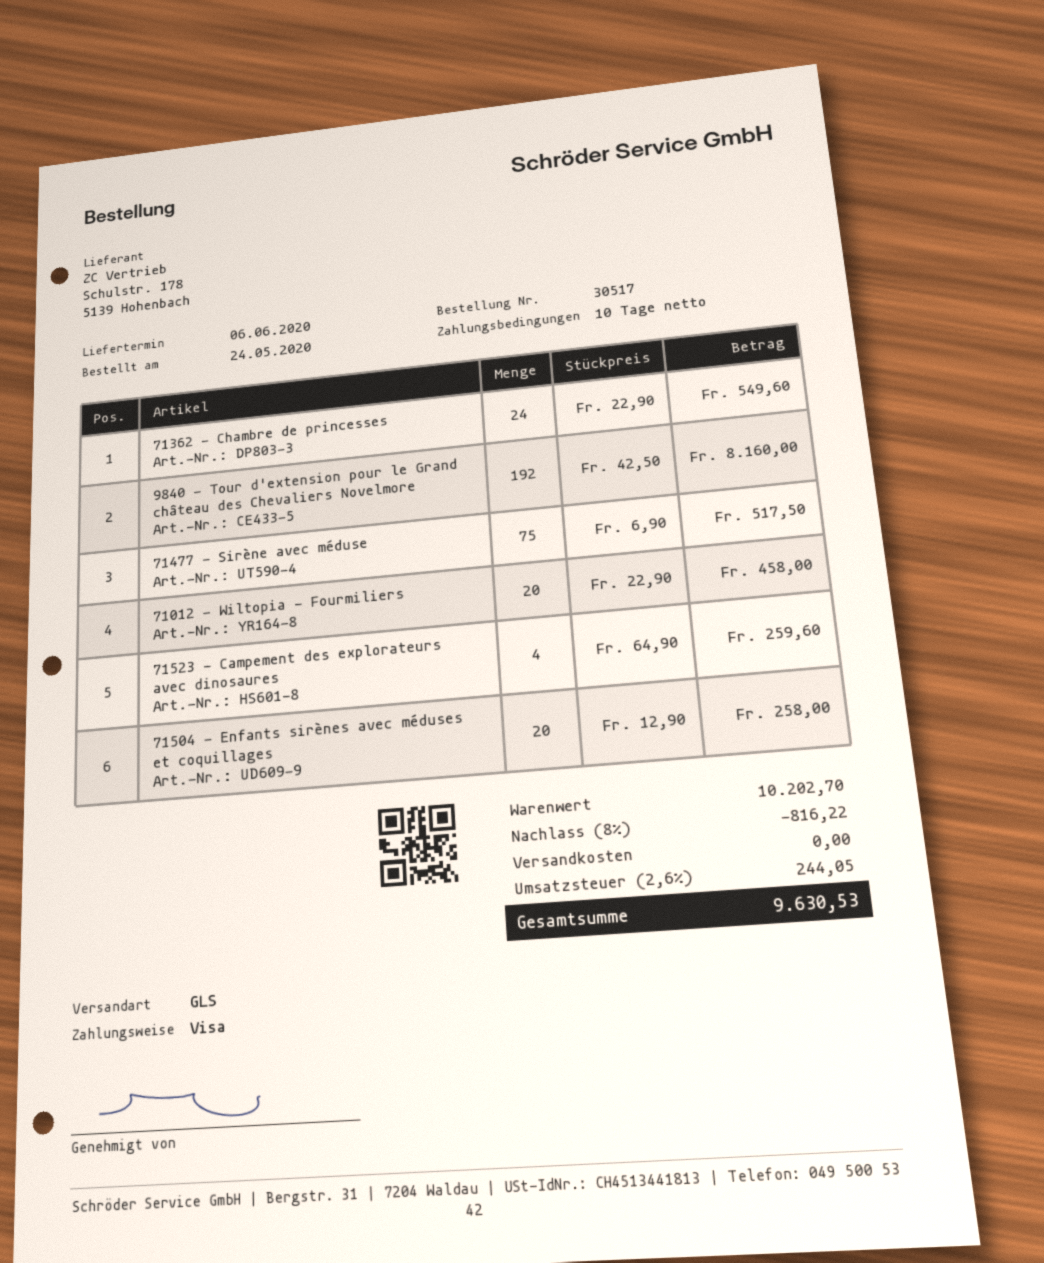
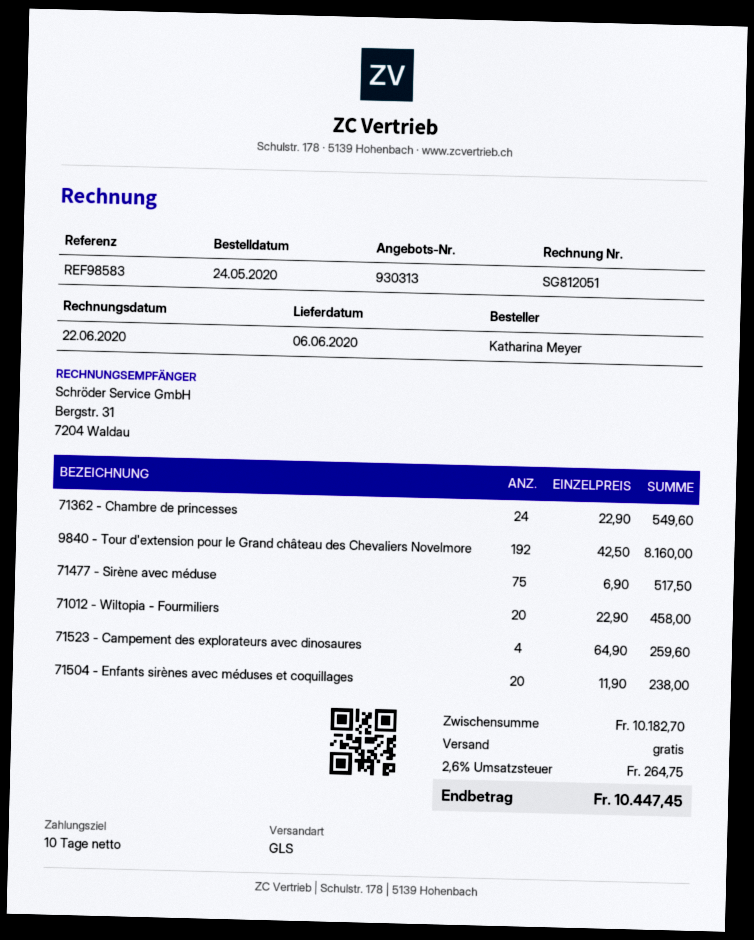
71504 - Enfants sirènes avec méduses et coquillages: 20 x 12.90 = 258.00 -> 20 x 11.90 = 238.00
subtotal: 10202.70 -> 10182.70
discount: 8% = 816.22 -> none
tax: 2.6% = 244.05 -> 2.6% = 264.75
total: 9630.53 -> 10447.45

